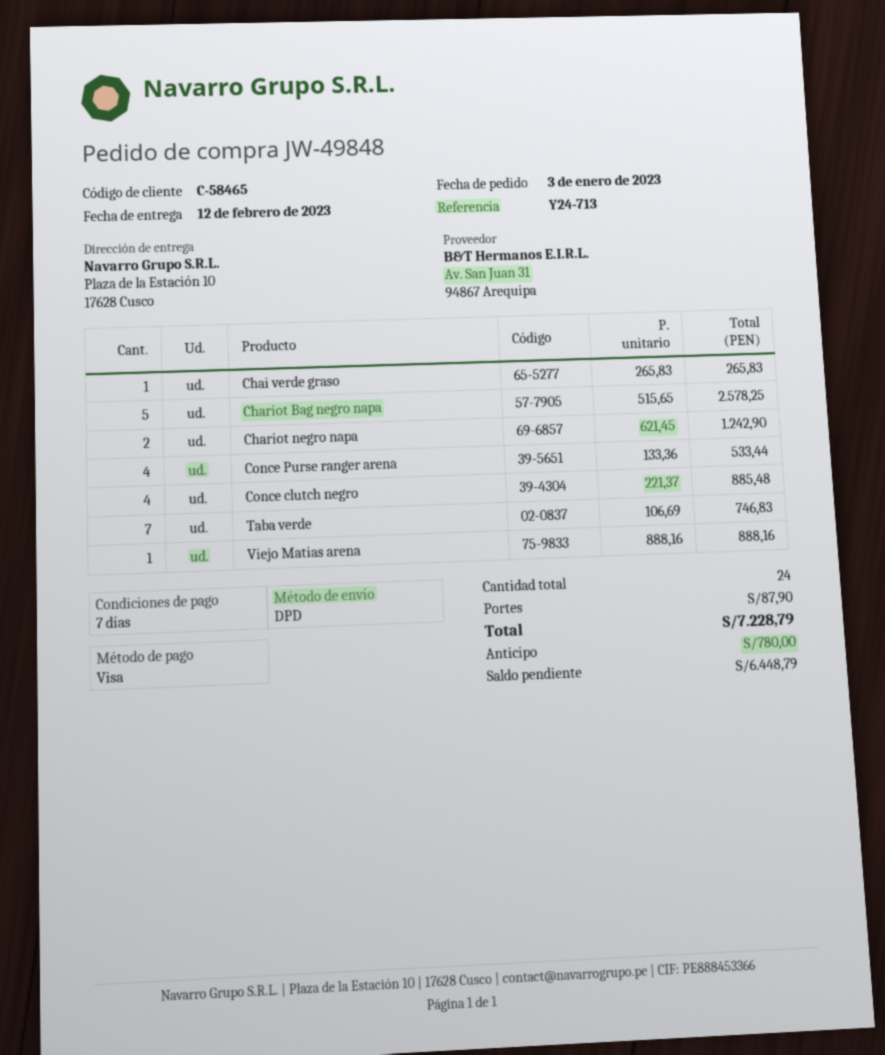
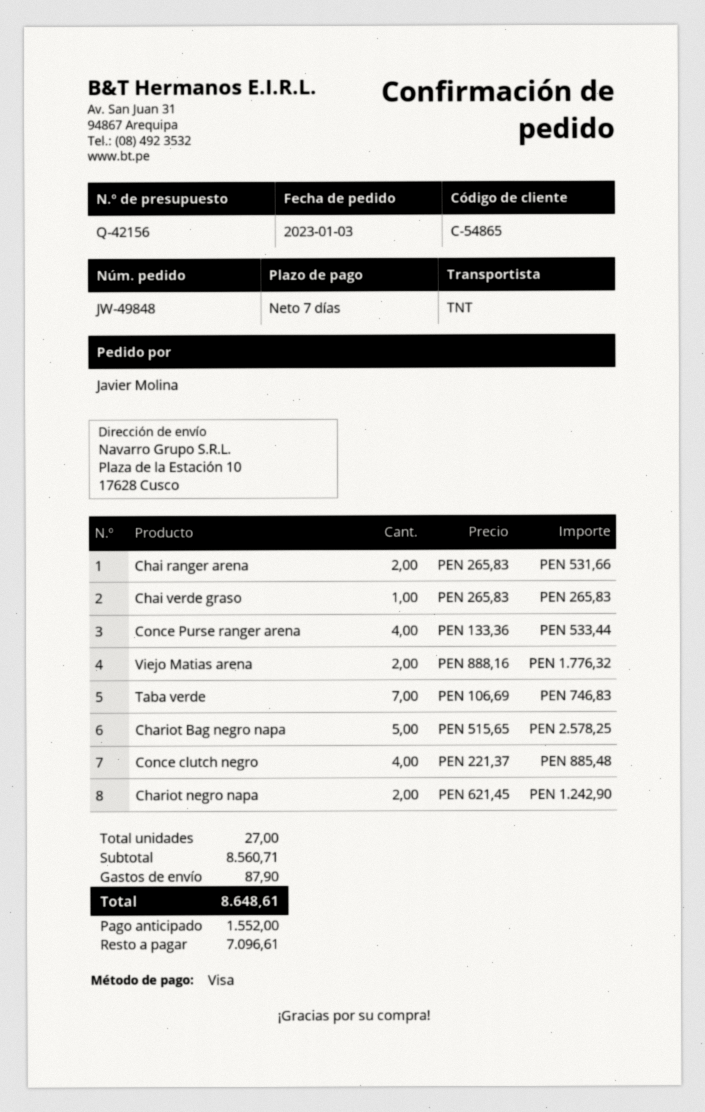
customer number: C-58465 -> C-54865
shipping method: DPD -> TNT
Viejo Matias arena: 1 x 888.16 = 888.16 -> 2 x 888.16 = 1776.32
Chai ranger arena: none -> 2 x 265.83 = 531.66
total quantity: 24 -> 27
total: 7228.79 -> 8648.61
deposit: 780.00 -> 1552.00
balance: 6448.79 -> 7096.61

